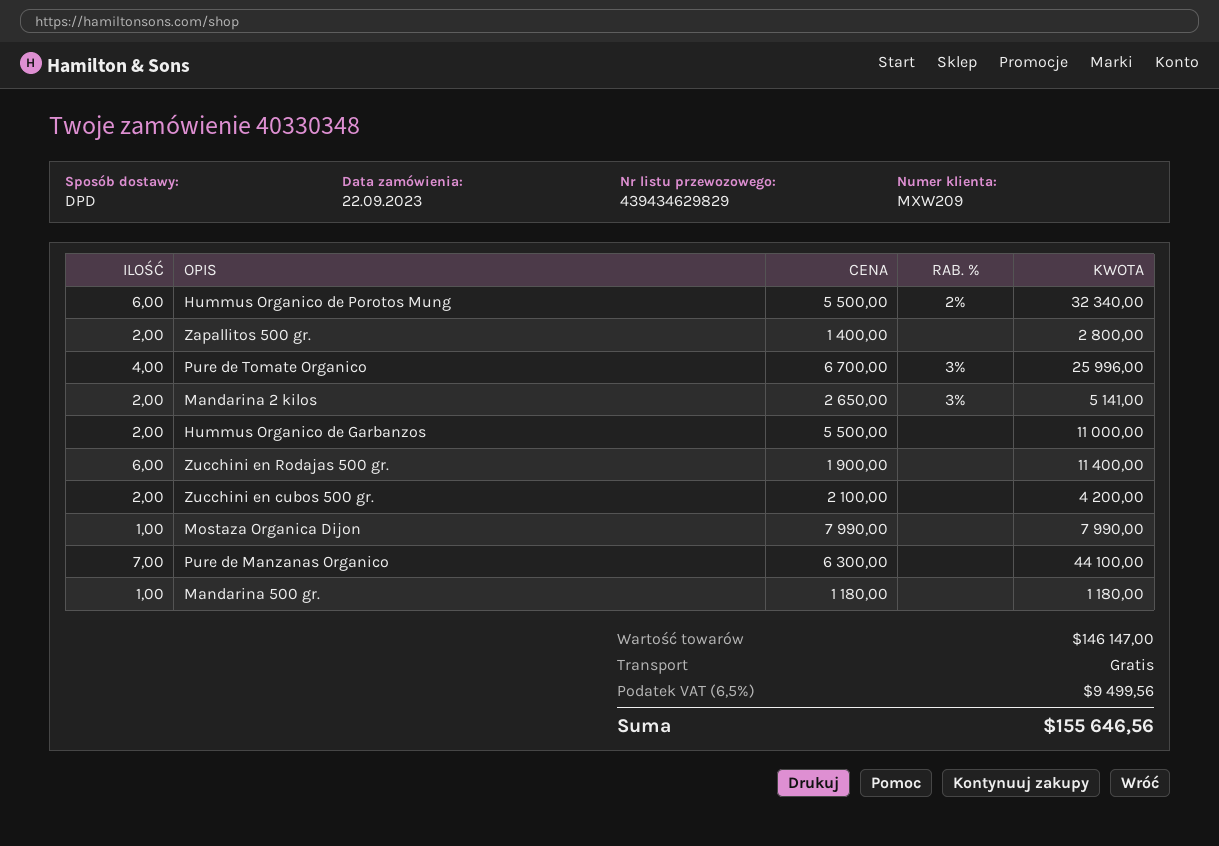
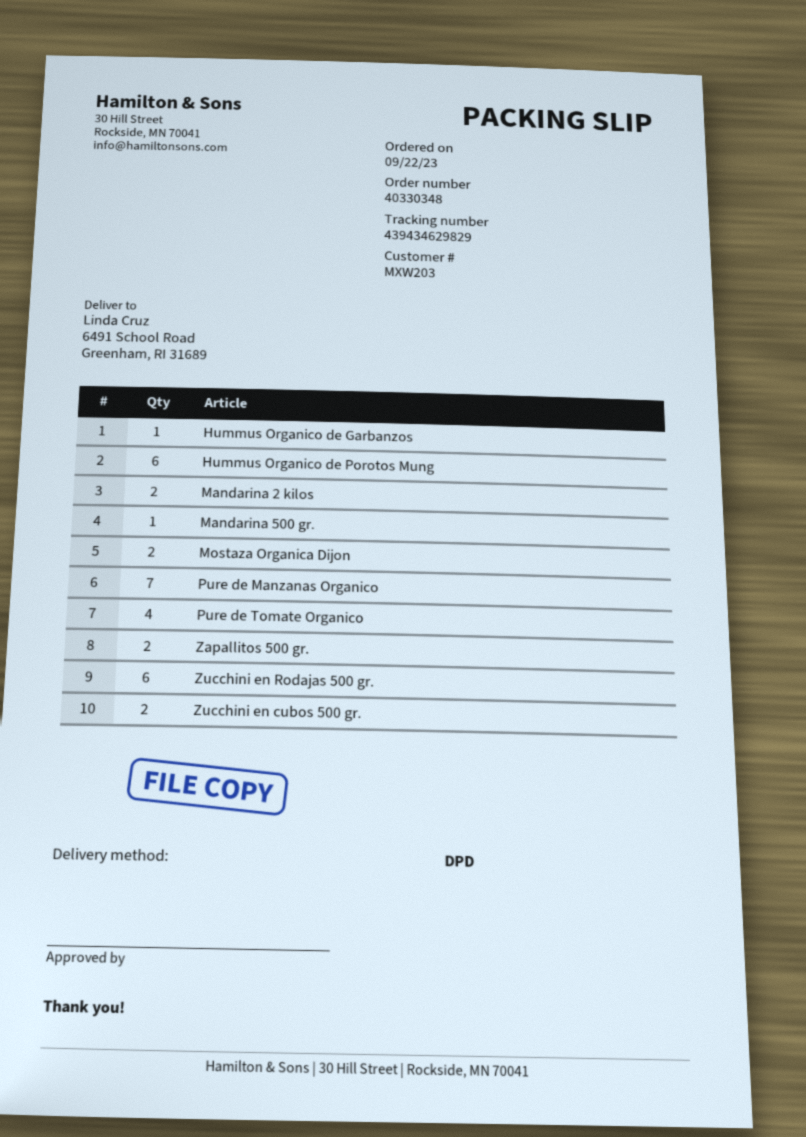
customer number: MXW209 -> MXW203
Hummus Organico de Garbanzos: 2 -> 1
Mostaza Organica Dijon: 1 -> 2

